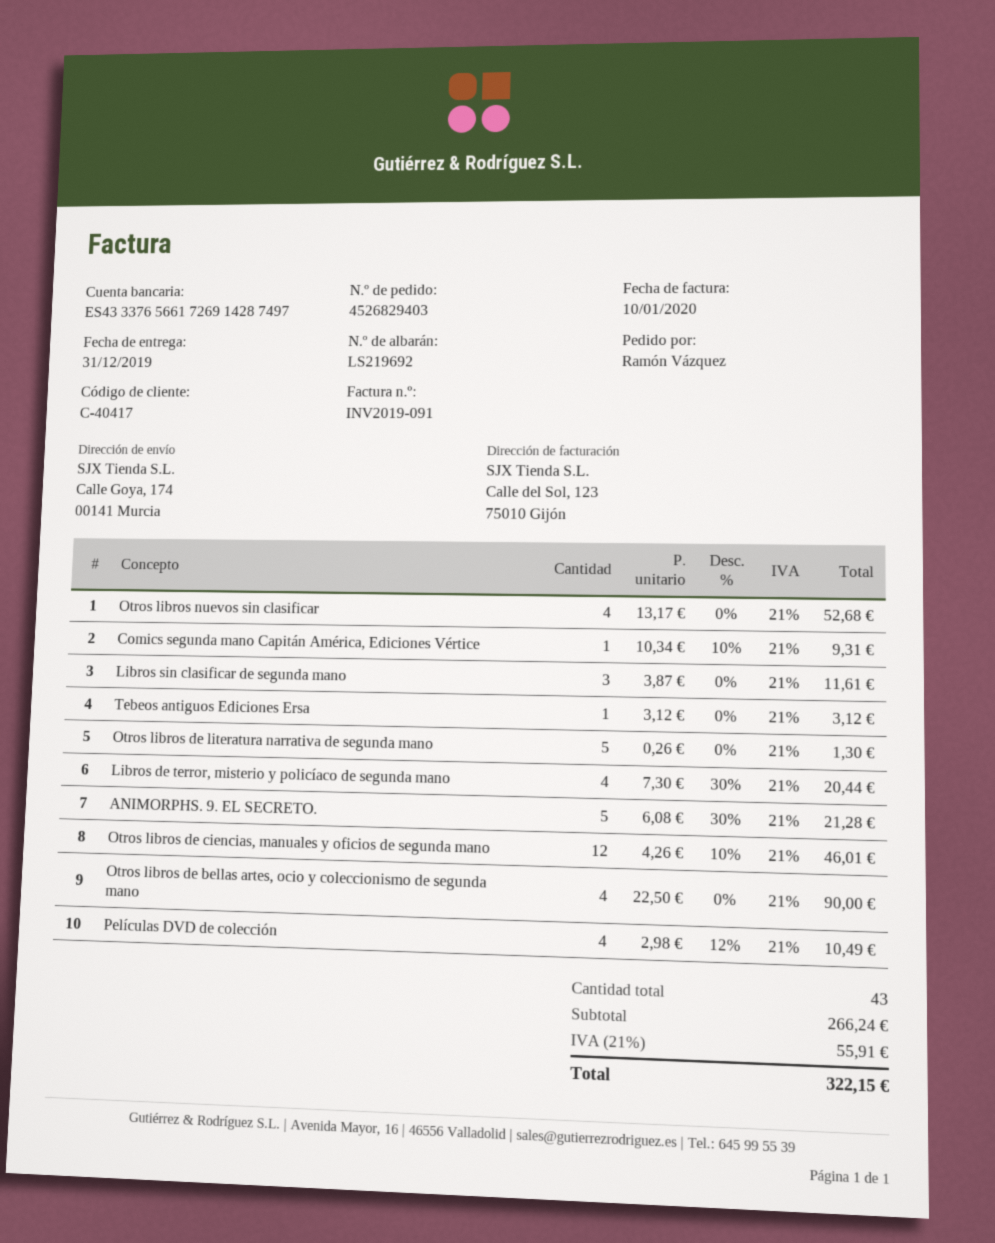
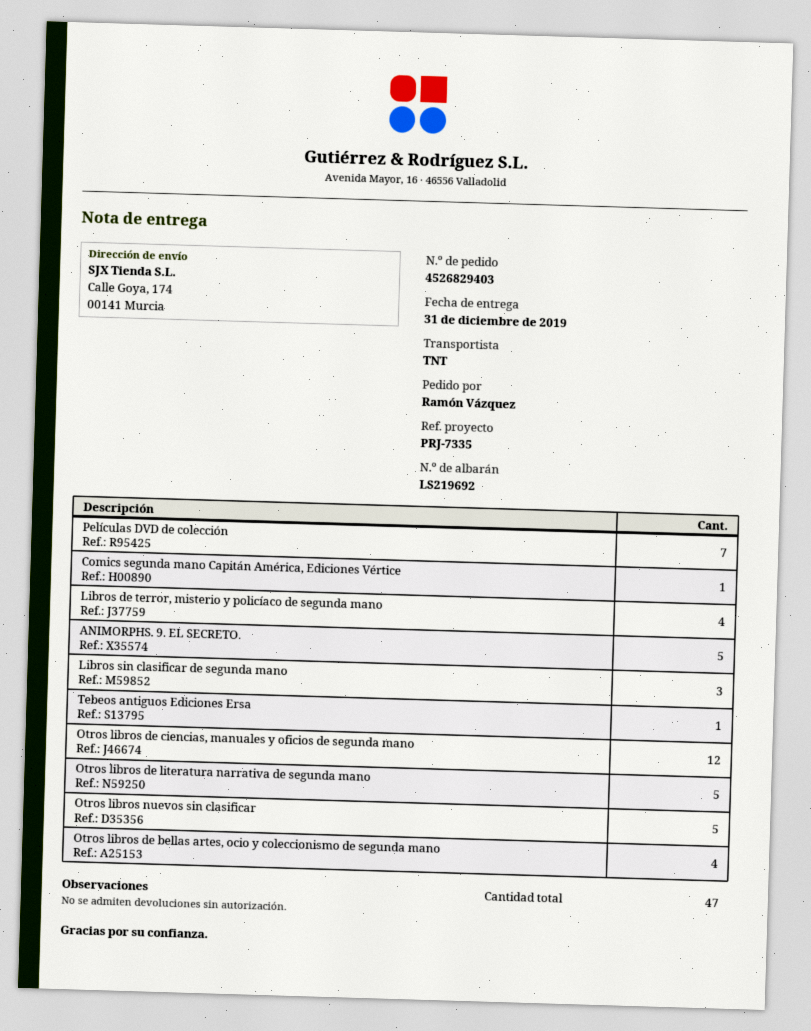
Otros libros nuevos sin clasificar: 4 -> 5
Películas DVD de colección: 4 -> 7
total quantity: 43 -> 47

